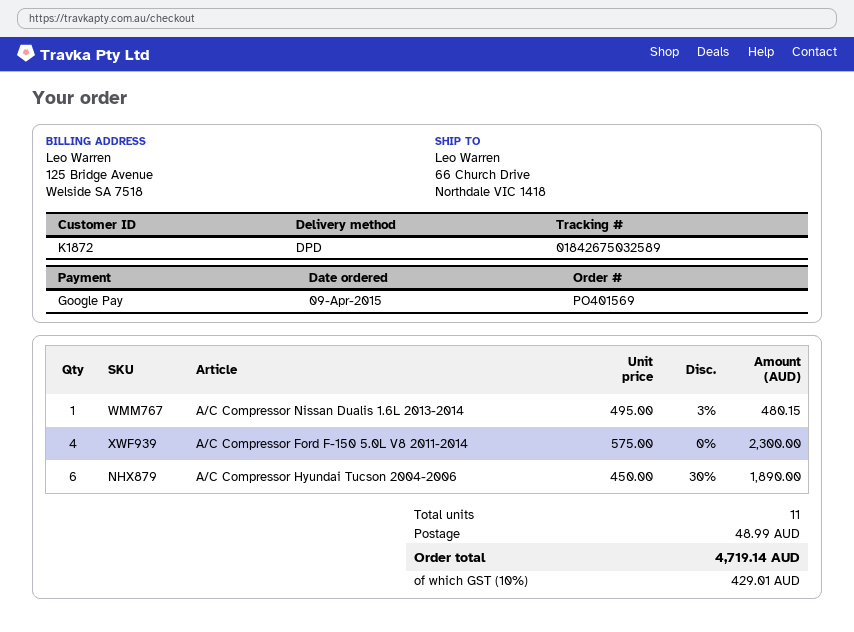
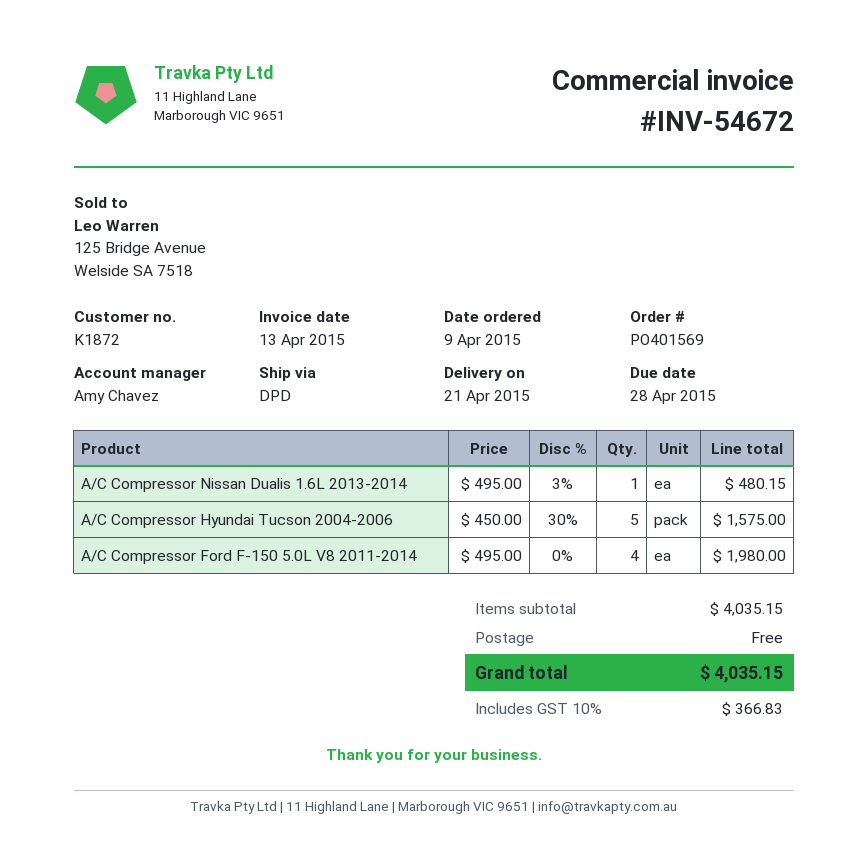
A/C Compressor Ford F-150 5.0L V8 2011-2014: 4 x 575.00 = 2300.00 -> 4 x 495.00 = 1980.00
A/C Compressor Hyundai Tucson 2004-2006: 6 x 450.00 - 30% = 1890.00 -> 5 x 450.00 - 30% = 1575.00
shipping: 48.99 -> 0.00
tax: 10% = 429.01 -> 10% = 366.83
total: 4719.14 -> 4035.15

